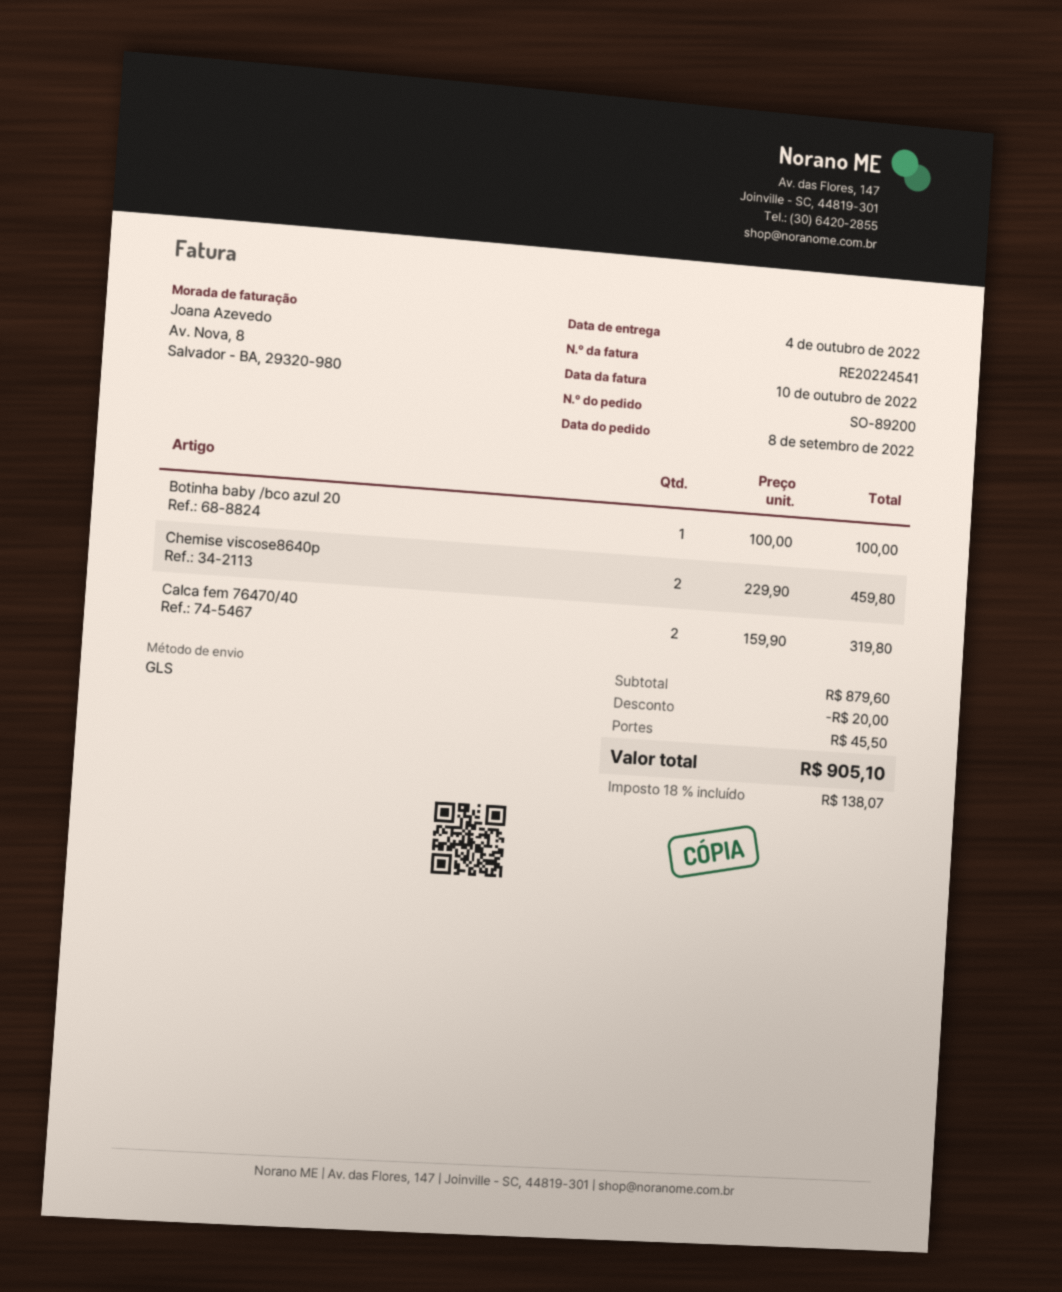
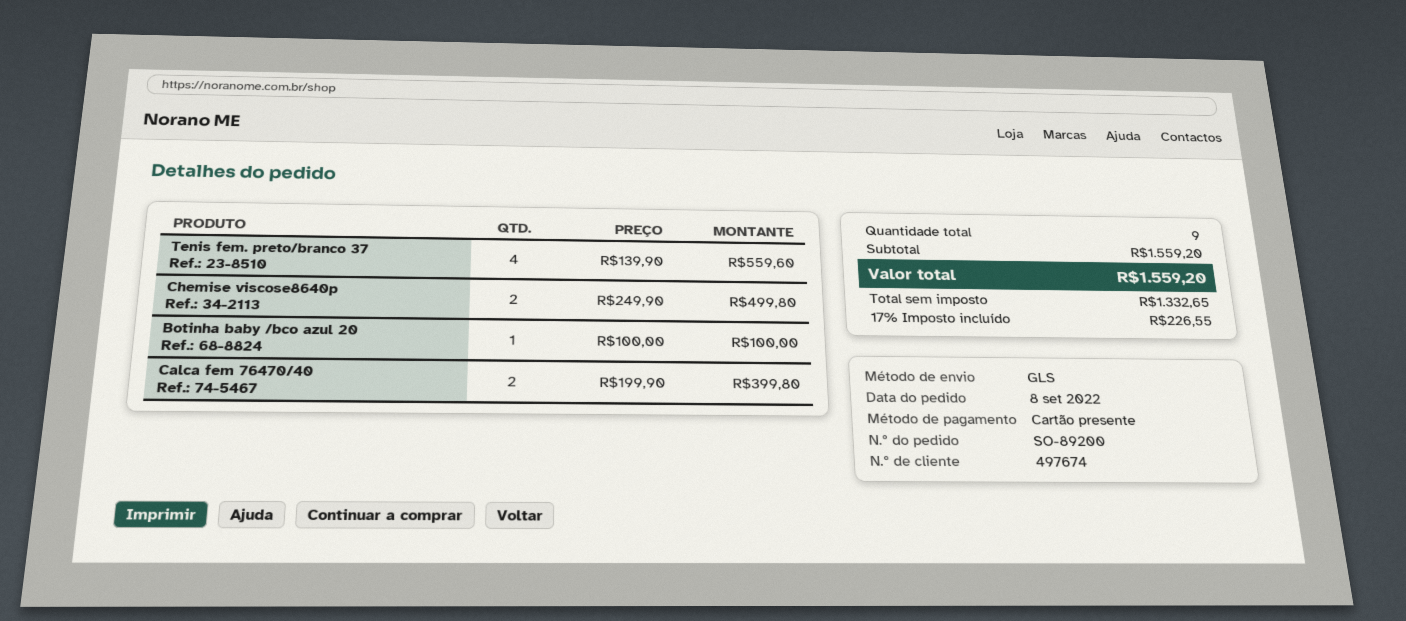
Chemise viscose8640p: 2 x 229.90 = 459.80 -> 2 x 249.90 = 499.80
Calca fem 76470/40: 2 x 159.90 = 319.80 -> 2 x 199.90 = 399.80
Tenis fem. preto/branco 37: none -> 4 x 139.90 = 559.60
subtotal: 879.60 -> 1559.20
discount: 20.00 -> none
shipping: 45.50 -> none
tax: 18% = 138.07 -> 17% = 226.55
total: 905.10 -> 1559.20

